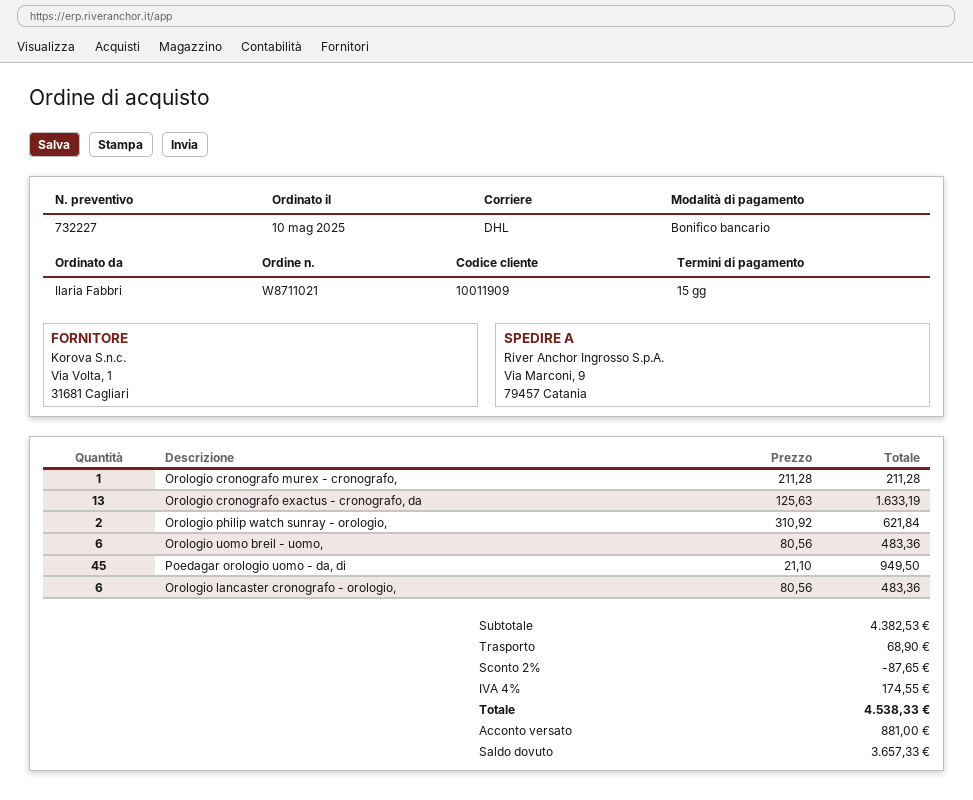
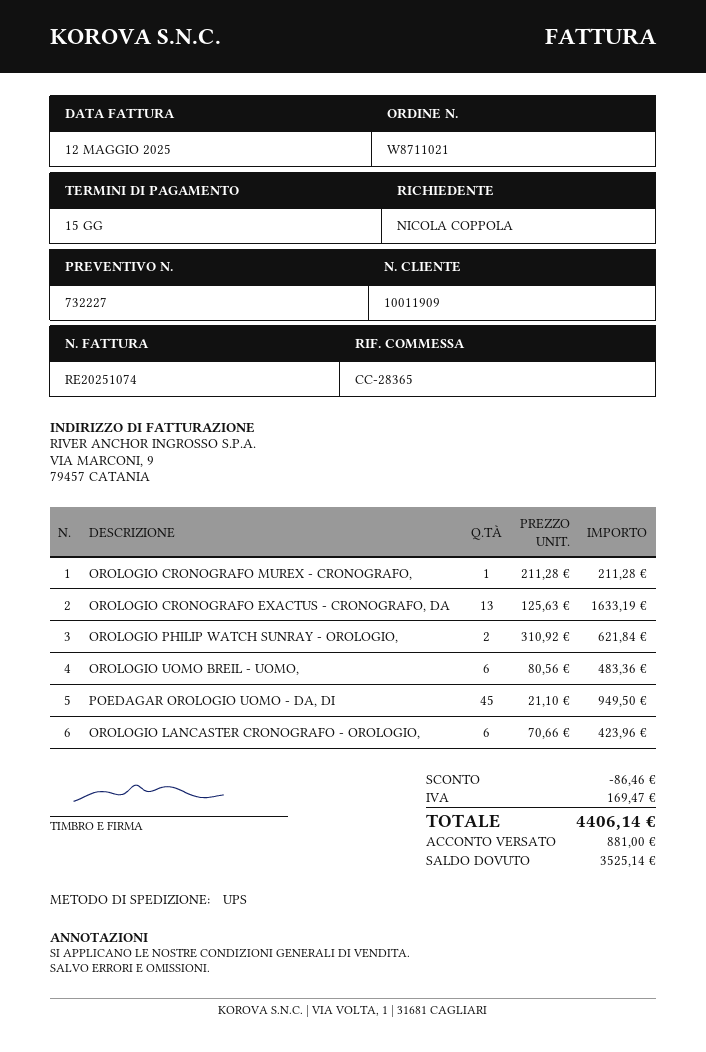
ordered by: Ilaria Fabbri -> NICOLA COPPOLA
shipping method: DHL -> UPS
Orologio lancaster cronografo - orologio,: 6 x 80.56 = 483.36 -> 6 x 70.66 = 423.96
discount: 87.65 -> 86.46
shipping: 68.90 -> none
tax: 174.55 -> 169.47
total: 4538.33 -> 4406.14
balance: 3657.33 -> 3525.14

